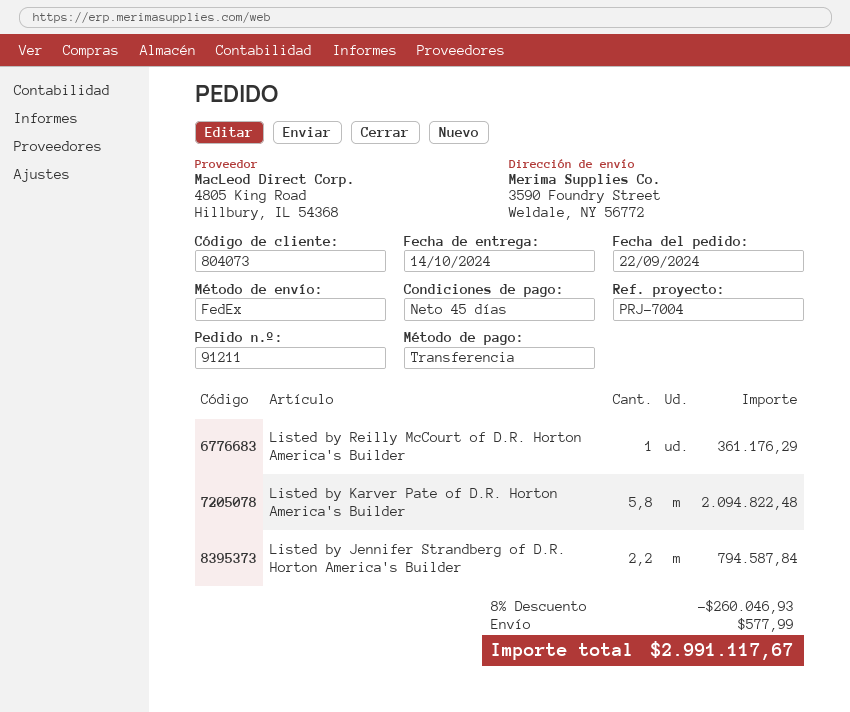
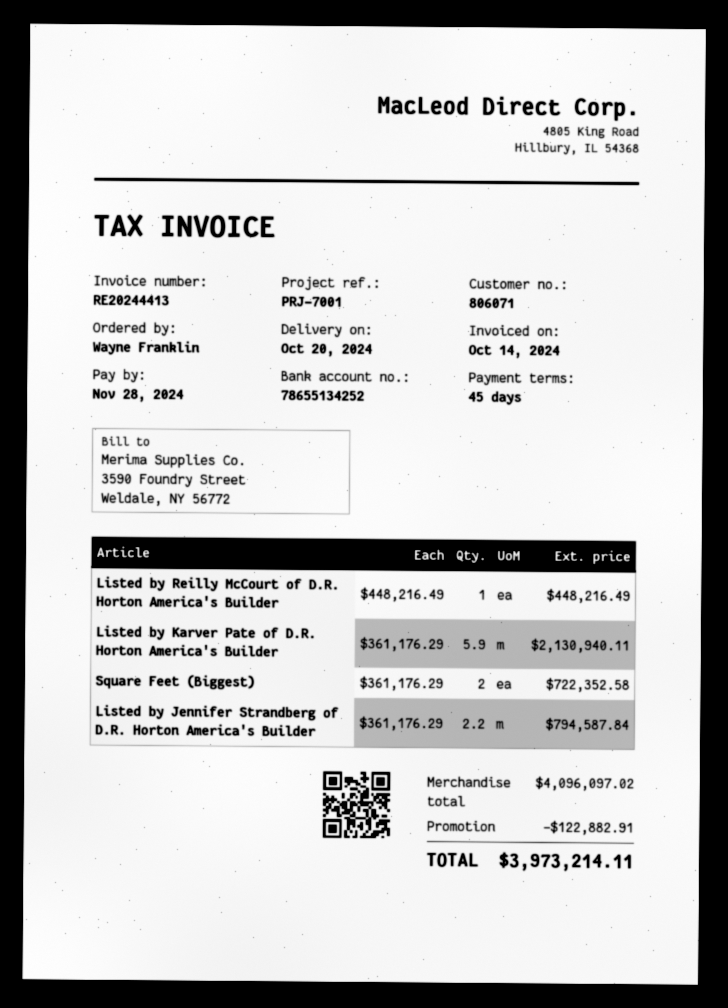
delivery date: 2024-10-14 -> 2024-10-20
customer number: 804073 -> 806071
reference: PRJ-7004 -> PRJ-7001
Listed by Reilly McCourt of D.R. Horton America's Builder: 1 for 361176.29 -> 1 for 448216.49
Listed by Karver Pate of D.R. Horton America's Builder: 5.8 for 2094822.48 -> 5.9 for 2130940.11
Square Feet (Biggest): none -> 2 for 722352.58
discount: 260046.93 -> 122882.91
shipping: 577.99 -> none
total: 2991117.67 -> 3973214.11

